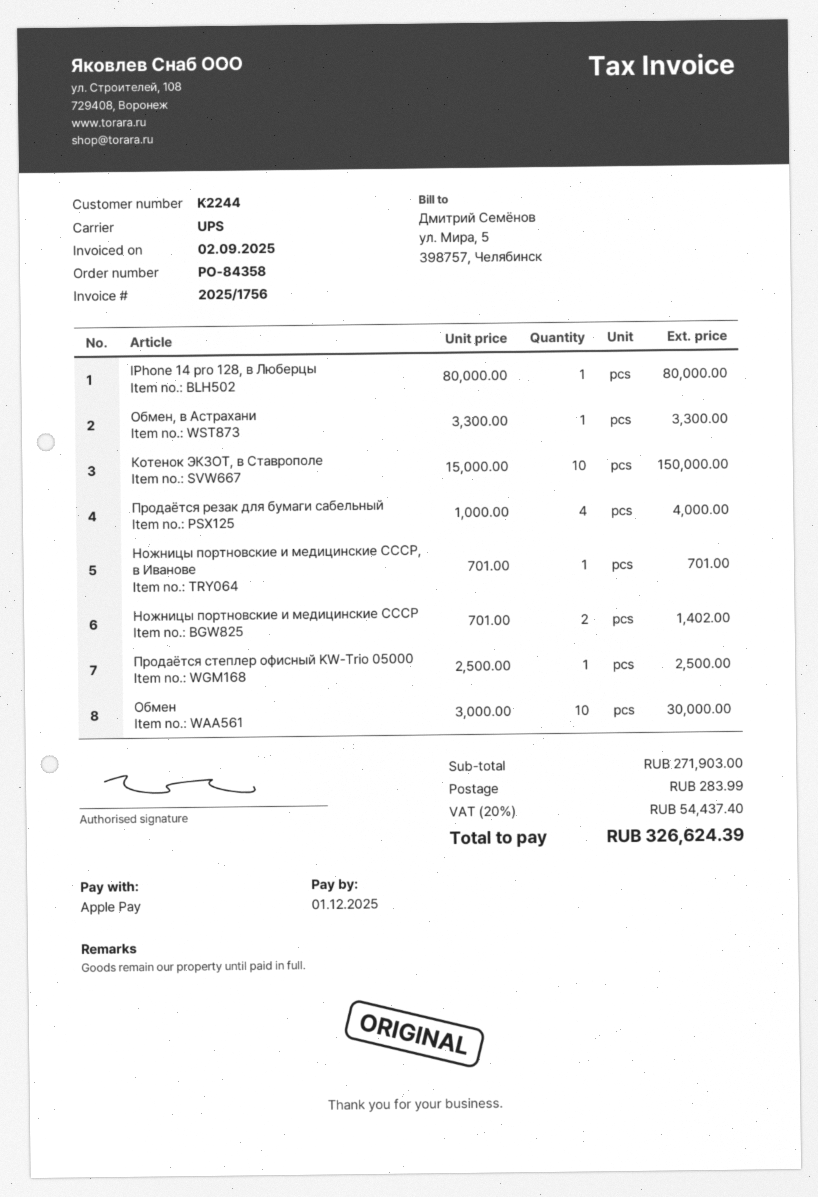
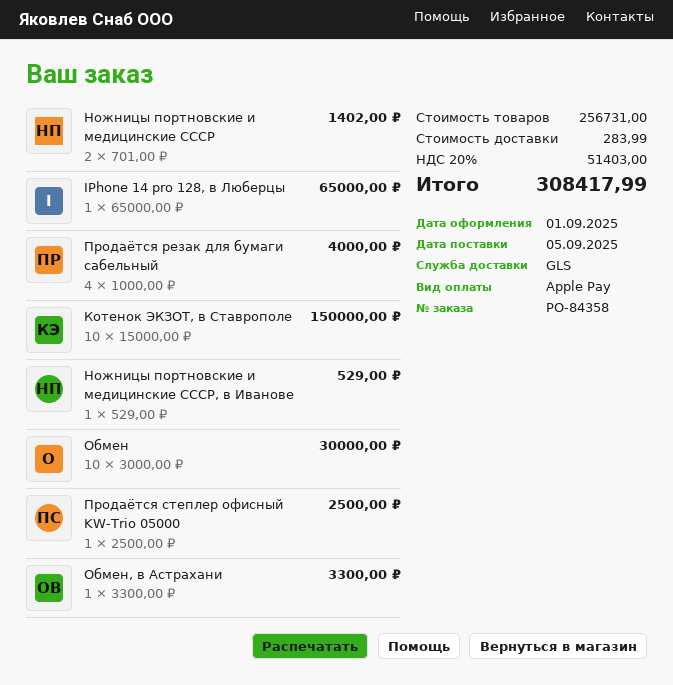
shipping method: UPS -> GLS
IPhone 14 pro 128, в Люберцы: 1 x 80000.00 = 80000.00 -> 1 x 65000.00 = 65000.00
Ножницы портновские и медицинские СССР, в Иванове: 1 x 701.00 = 701.00 -> 1 x 529.00 = 529.00
subtotal: 271903.00 -> 256731.00
tax: 20% = 54437.40 -> 20% = 51403.00
total: 326624.39 -> 308417.99

